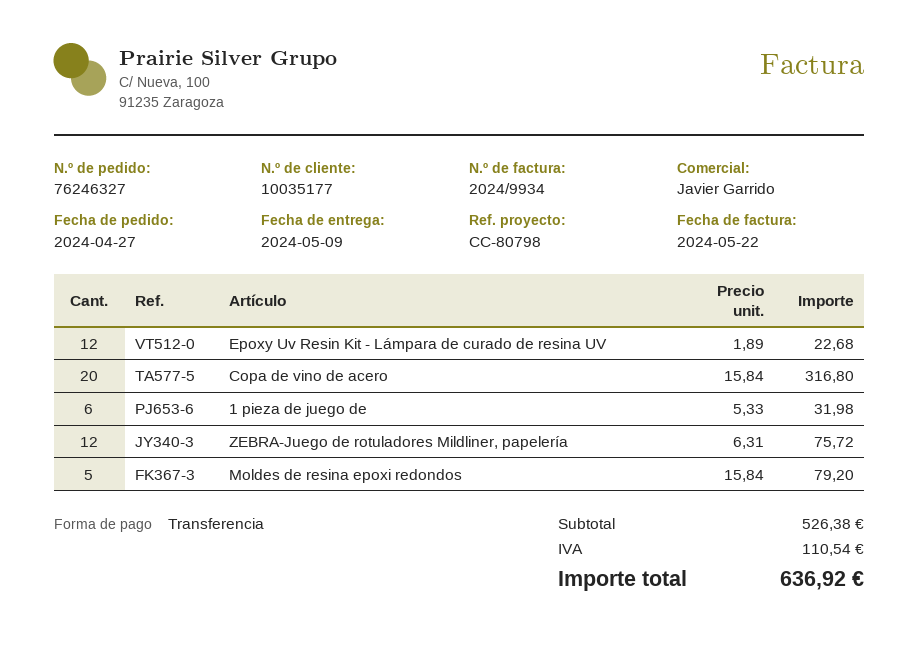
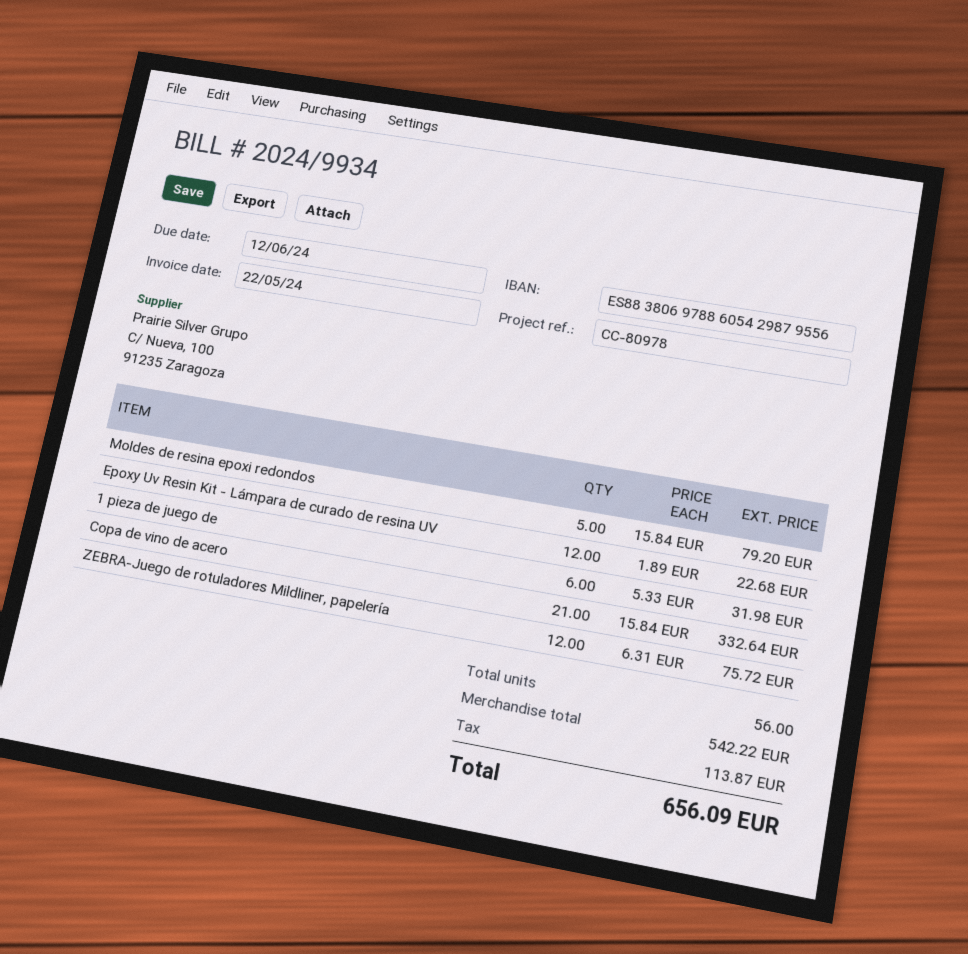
reference: CC-80798 -> CC-80978
Copa de vino de acero: 20 x 15.84 = 316.80 -> 21 x 15.84 = 332.64
subtotal: 526.38 -> 542.22
tax: 110.54 -> 113.87
total: 636.92 -> 656.09

